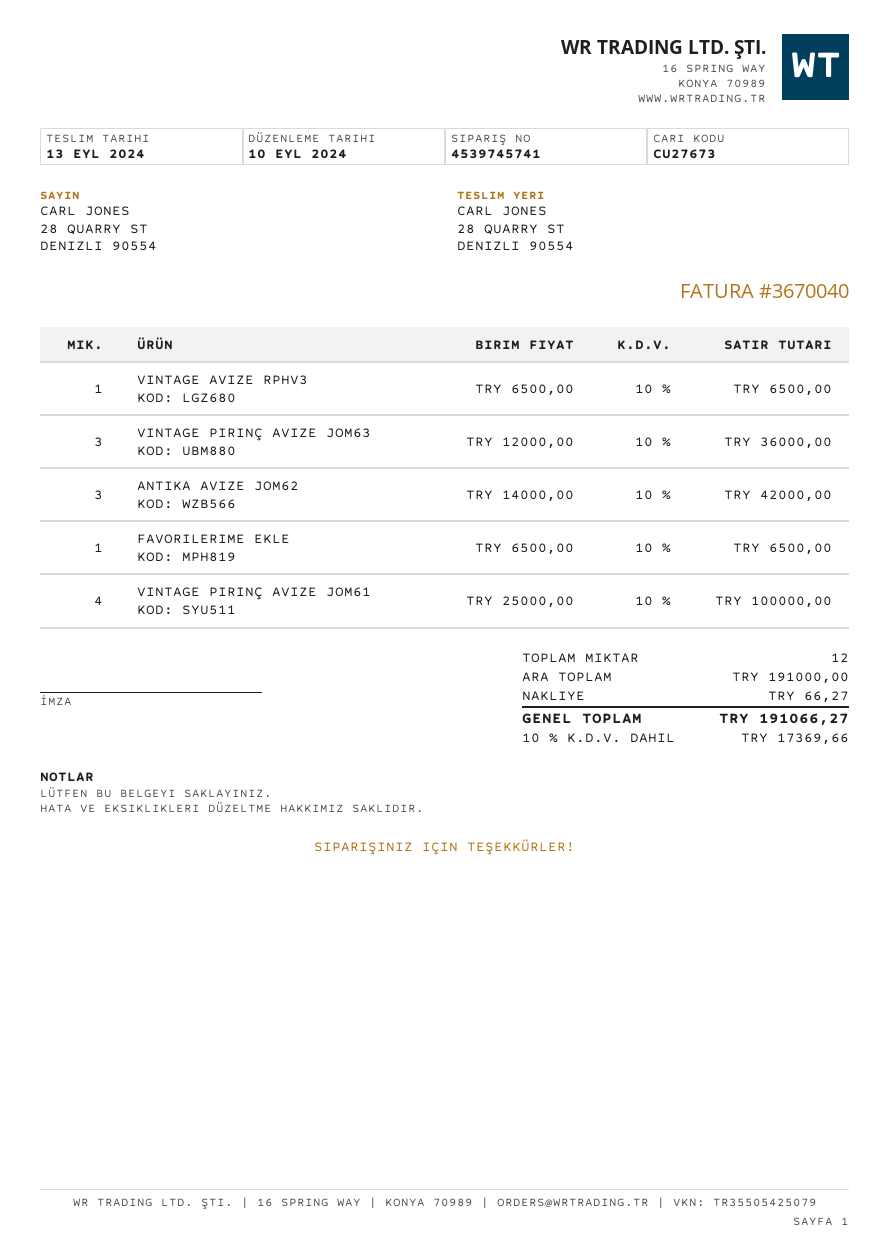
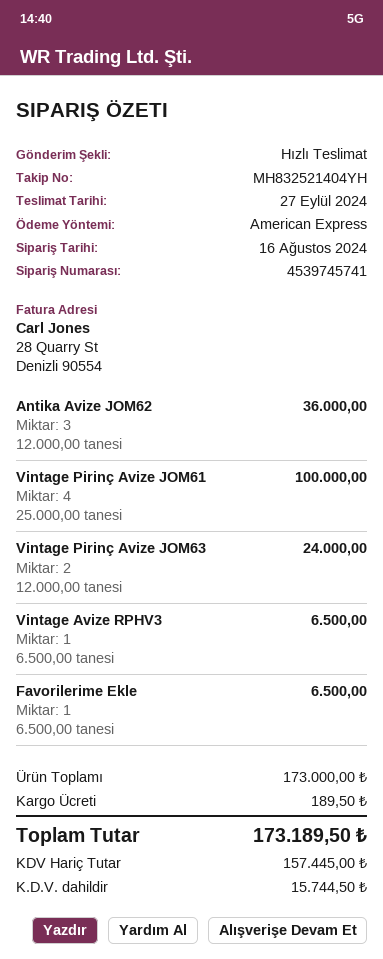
delivery date: 2024-09-13 -> 2024-09-27
VINTAGE PIRINÇ AVIZE JOM63: 3 x 12000.00 = 36000.00 -> 2 x 12000.00 = 24000.00
ANTIKA AVIZE JOM62: 3 x 14000.00 = 42000.00 -> 3 x 12000.00 = 36000.00
subtotal: 191000.00 -> 173000.00
shipping: 66.27 -> 189.50
tax: 17369.66 -> 15744.50
total: 191066.27 -> 173189.50

